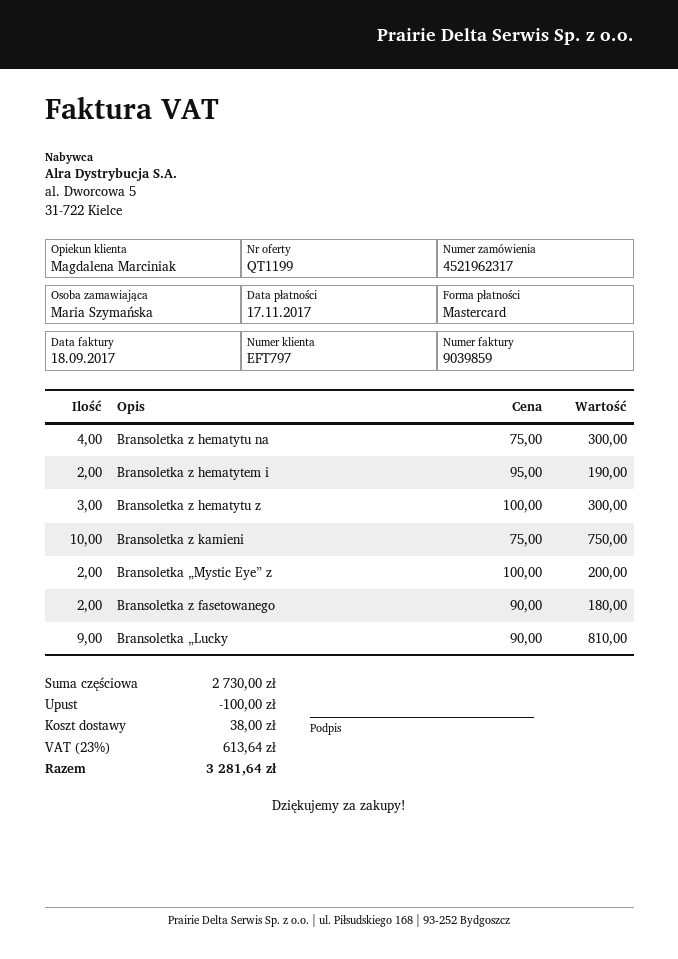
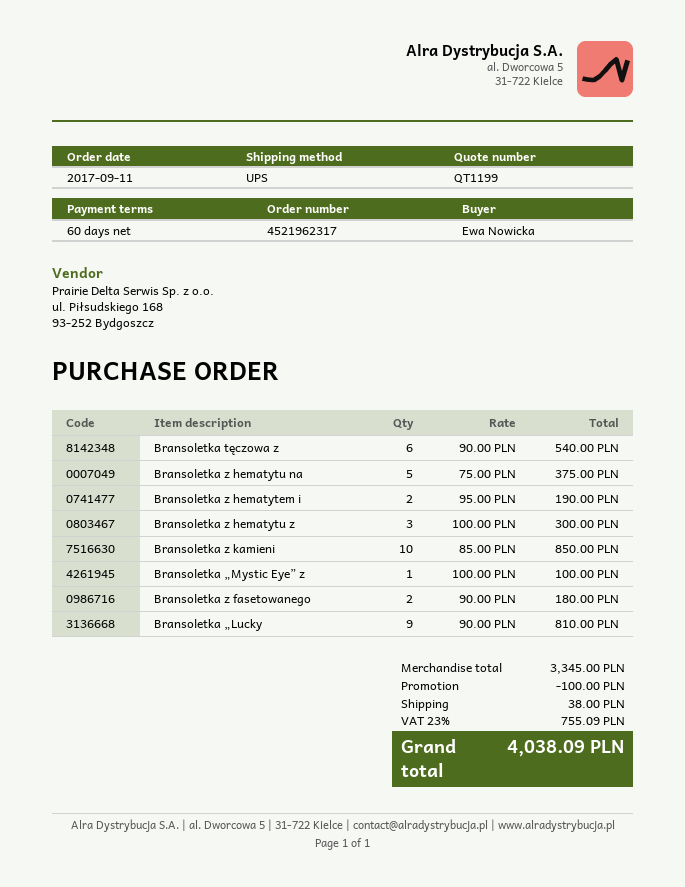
ordered by: Maria Szymańska -> Ewa Nowicka
Bransoletka z hematytu na: 4 x 75.00 = 300.00 -> 5 x 75.00 = 375.00
Bransoletka z kamieni: 10 x 75.00 = 750.00 -> 10 x 85.00 = 850.00
Bransoletka „Mystic Eye” z: 2 x 100.00 = 200.00 -> 1 x 100.00 = 100.00
Bransoletka tęczowa z: none -> 6 x 90.00 = 540.00
subtotal: 2730.00 -> 3345.00
tax: 23% = 613.64 -> 23% = 755.09
total: 3281.64 -> 4038.09

